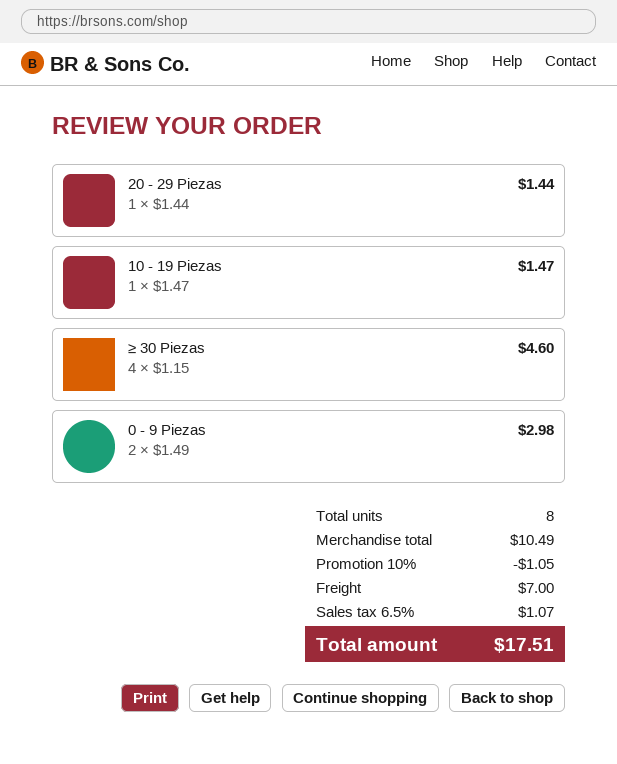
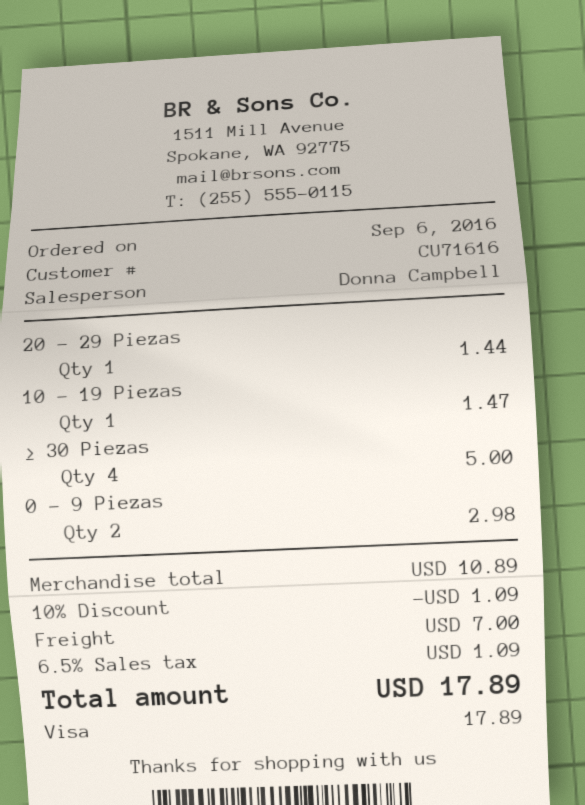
≥ 30 Piezas: 4 for 4.60 -> 4 for 5.00
subtotal: 10.49 -> 10.89
discount: 10% = 1.05 -> 10% = 1.09
tax: 6.5% = 1.07 -> 6.5% = 1.09
total: 17.51 -> 17.89

